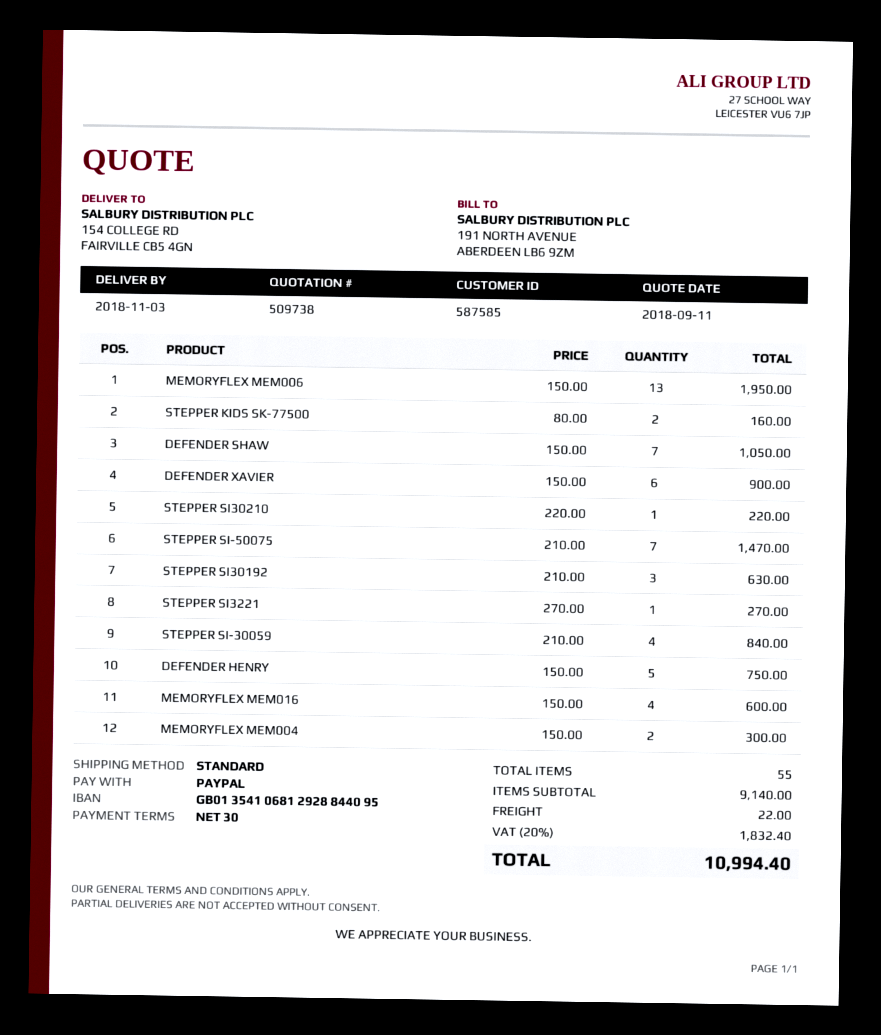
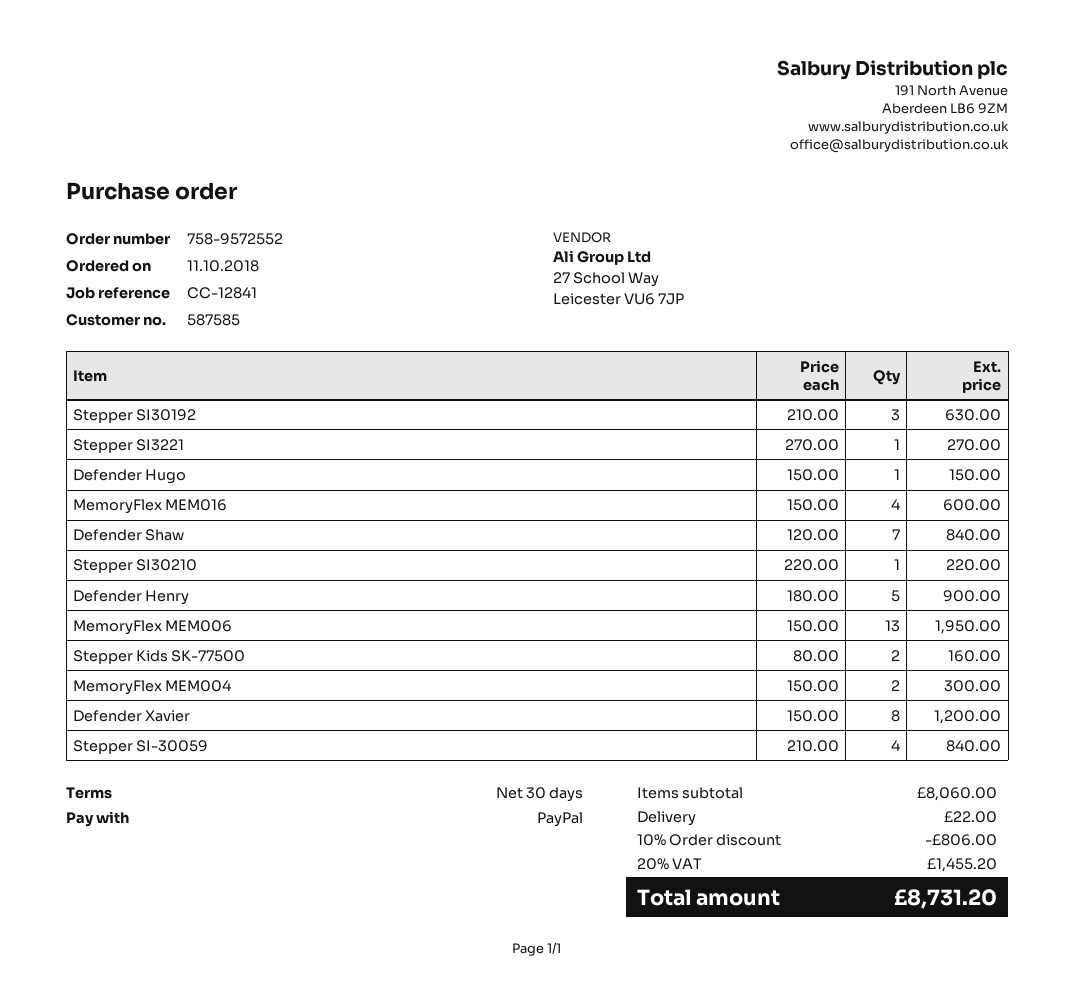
DEFENDER SHAW: 7 x 150.00 = 1050.00 -> 7 x 120.00 = 840.00
DEFENDER XAVIER: 6 x 150.00 = 900.00 -> 8 x 150.00 = 1200.00
STEPPER SI-50075: 7 x 210.00 = 1470.00 -> none
DEFENDER HENRY: 5 x 150.00 = 750.00 -> 5 x 180.00 = 900.00
Defender Hugo: none -> 1 x 150.00 = 150.00
subtotal: 9140.00 -> 8060.00
discount: none -> 10% = 806.00
tax: 20% = 1832.40 -> 20% = 1455.20
total: 10994.40 -> 8731.20

